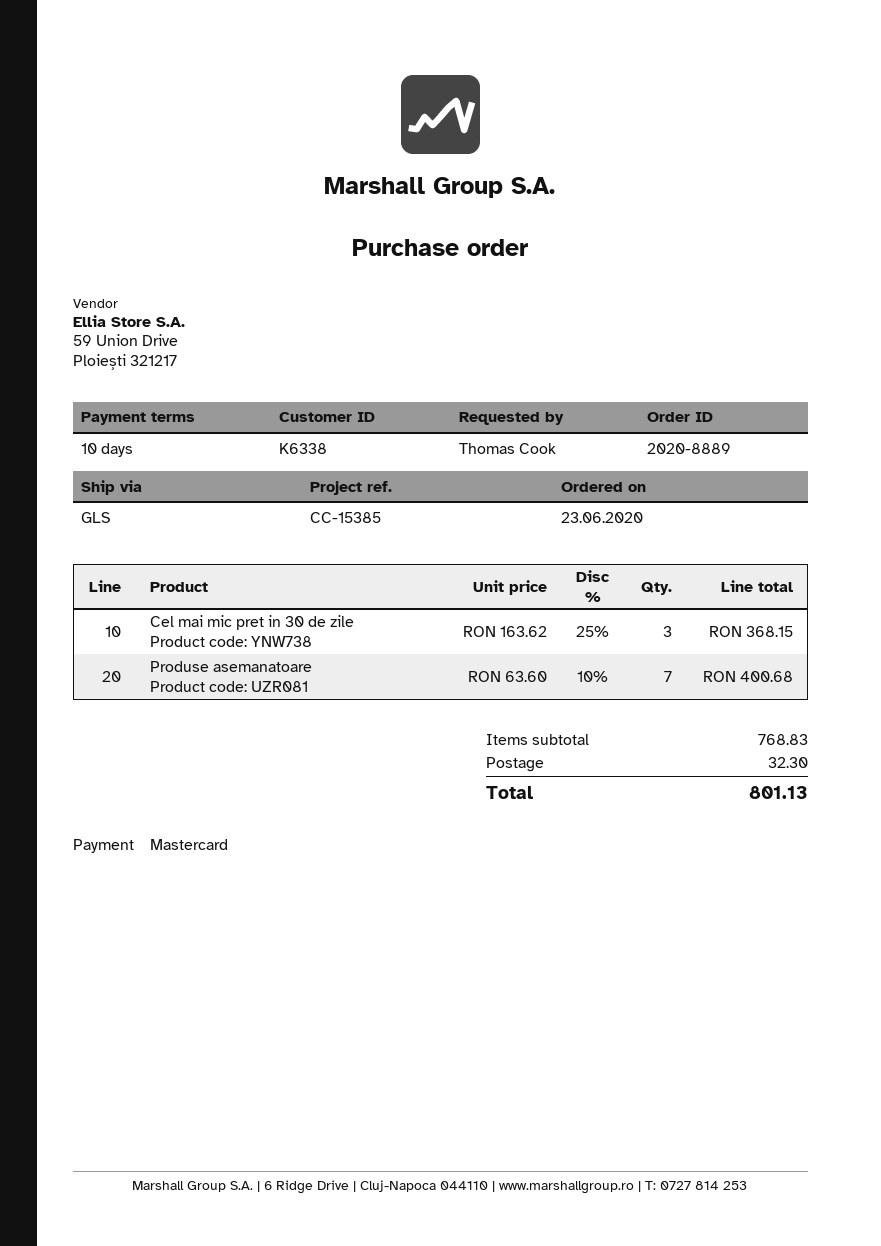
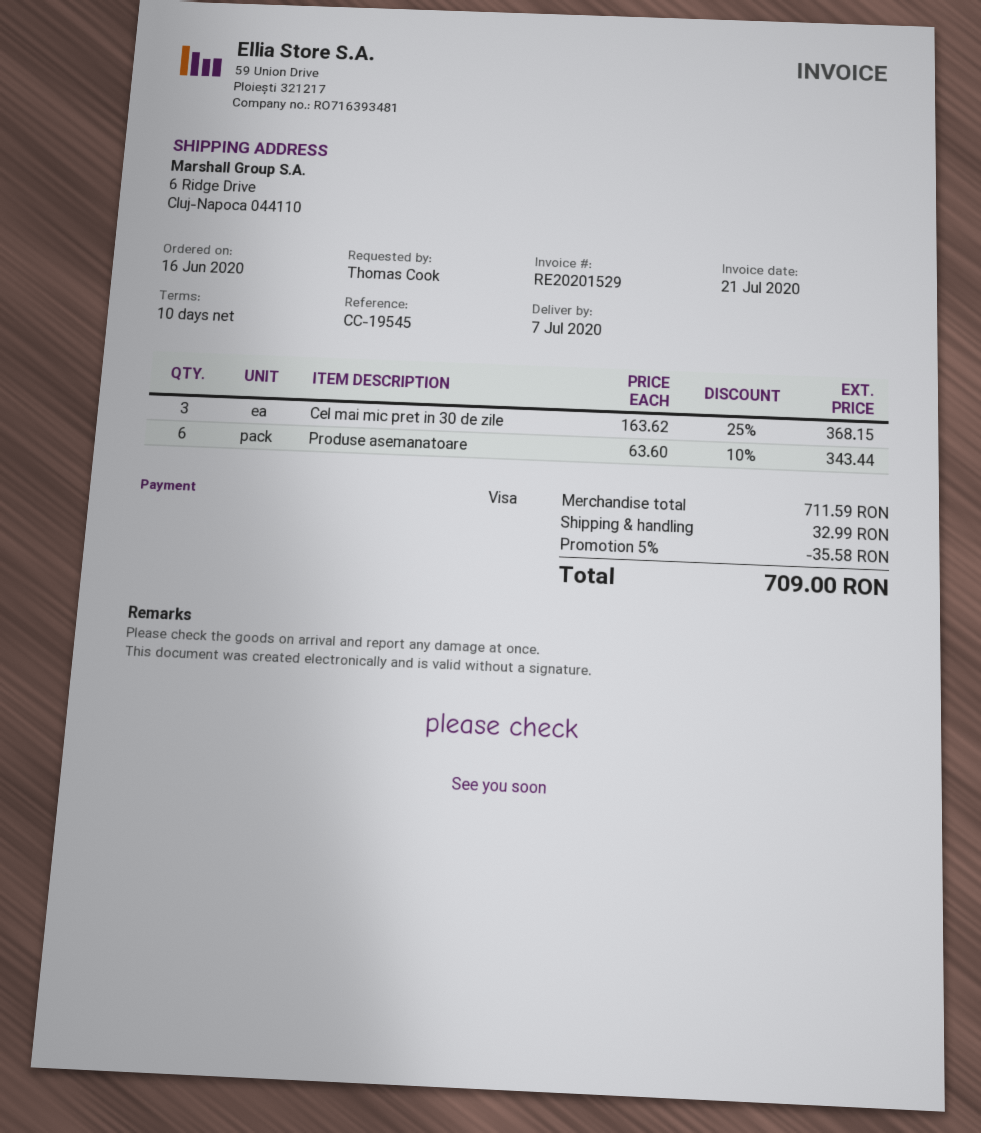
order date: 2020-06-23 -> 2020-06-16
reference: CC-15385 -> CC-19545
payment method: Mastercard -> Visa
Produse asemanatoare: 7 x 63.60 - 10% = 400.68 -> 6 x 63.60 - 10% = 343.44
subtotal: 768.83 -> 711.59
discount: none -> 5% = 35.58
shipping: 32.30 -> 32.99
total: 801.13 -> 709.00

